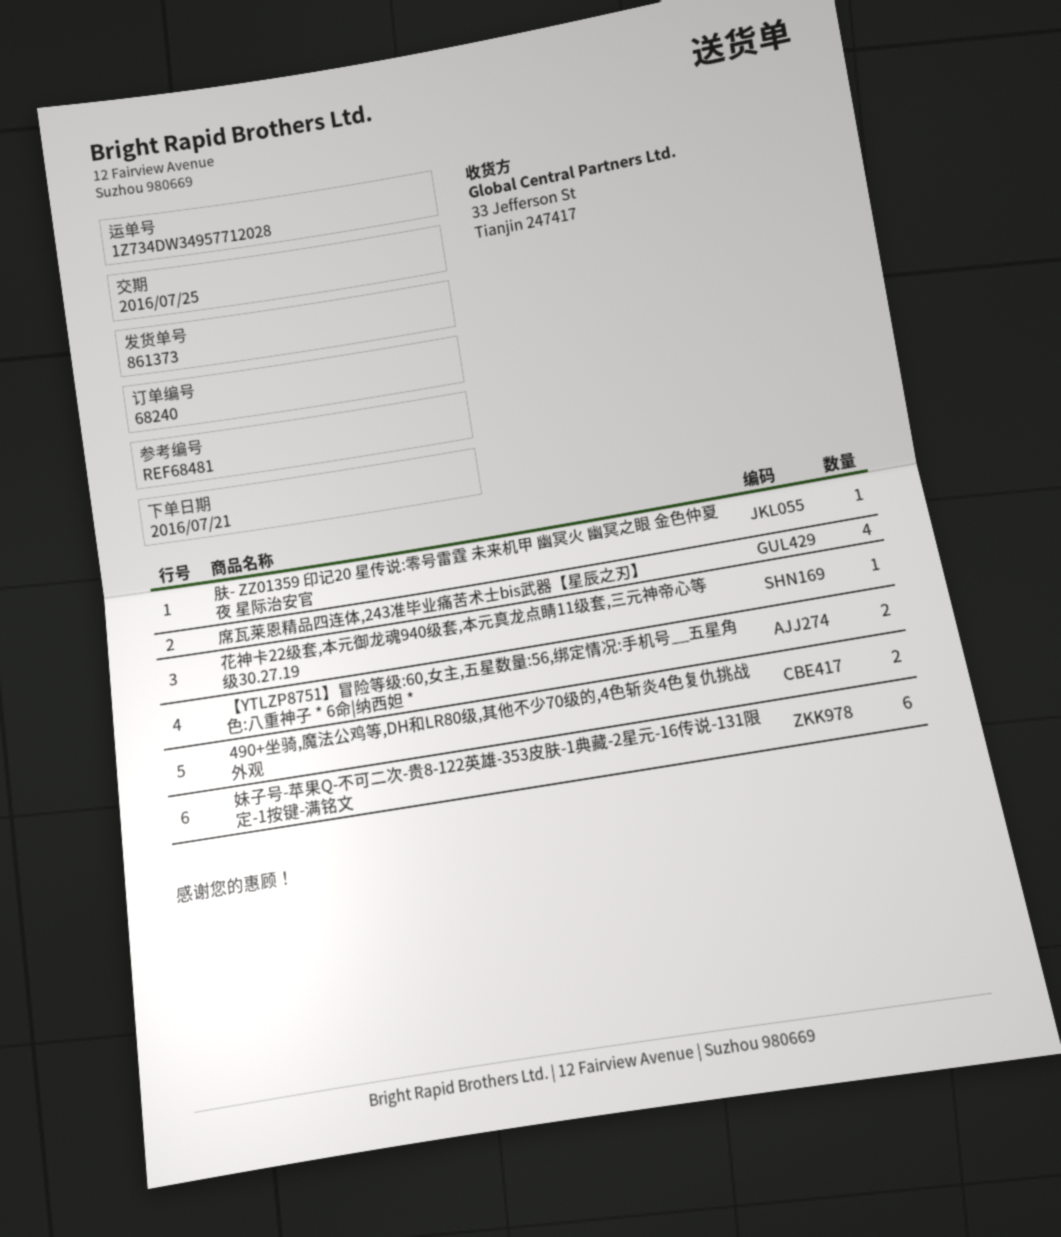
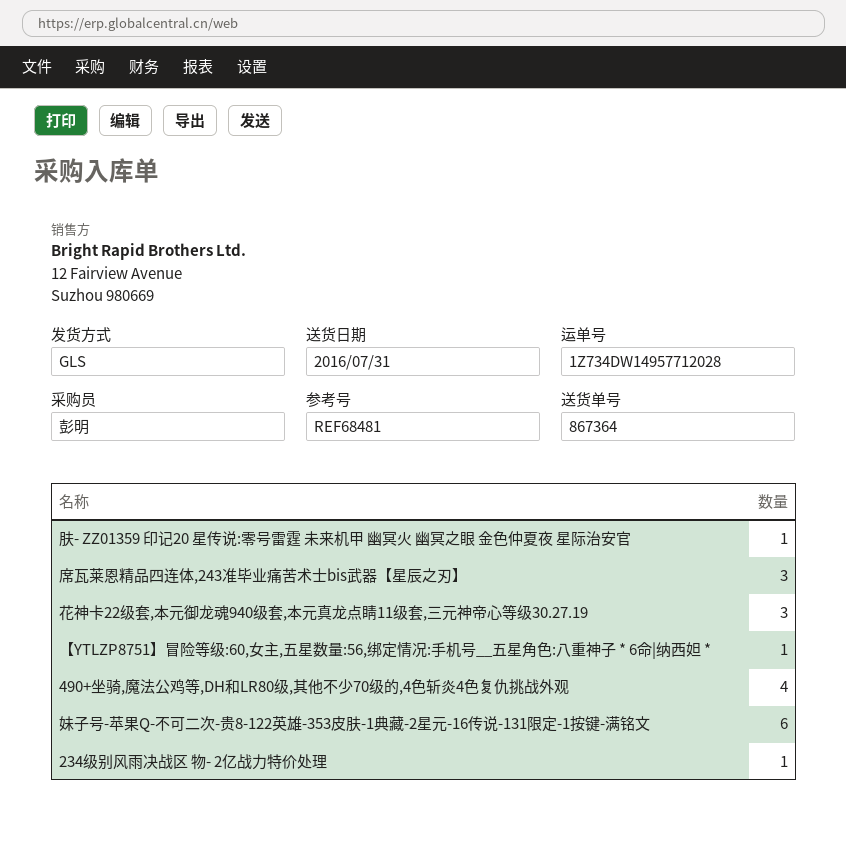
delivery note number: 861373 -> 867364
delivery date: 2016-07-25 -> 2016-07-31
tracking number: 1Z734DW34957712028 -> 1Z734DW14957712028
席瓦莱恩精品四连体,243准毕业痛苦术士bis武器【星辰之刃】: 4 -> 3
花神卡22级套,本元御龙魂940级套,本元真龙点睛11级套,三元神帝心等级30.27.19: 1 -> 3
【YTLZP8751】冒险等级:60,女主,五星数量:56,绑定情况:手机号__五星角色:八重神子 * 6命|纳西妲 *: 2 -> 1
490+坐骑,魔法公鸡等,DH和LR80级,其他不少70级的,4色斩炎4色复仇挑战外观: 2 -> 4
234级别风雨决战区 物- 2亿战力特价处理: none -> 1

